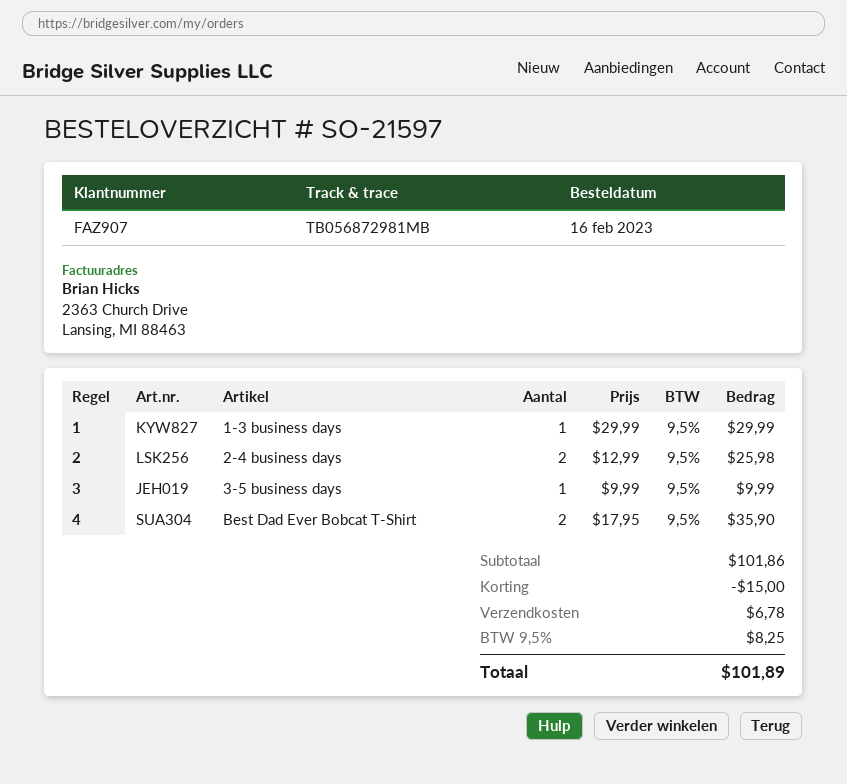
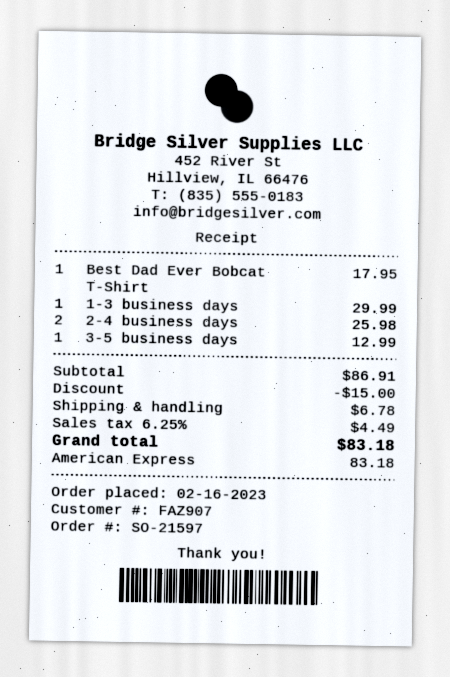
3-5 business days: 1 for 9.99 -> 1 for 12.99
Best Dad Ever Bobcat T-Shirt: 2 for 35.90 -> 1 for 17.95
subtotal: 101.86 -> 86.91
tax: 9.5% = 8.25 -> 6.25% = 4.49
total: 101.89 -> 83.18

